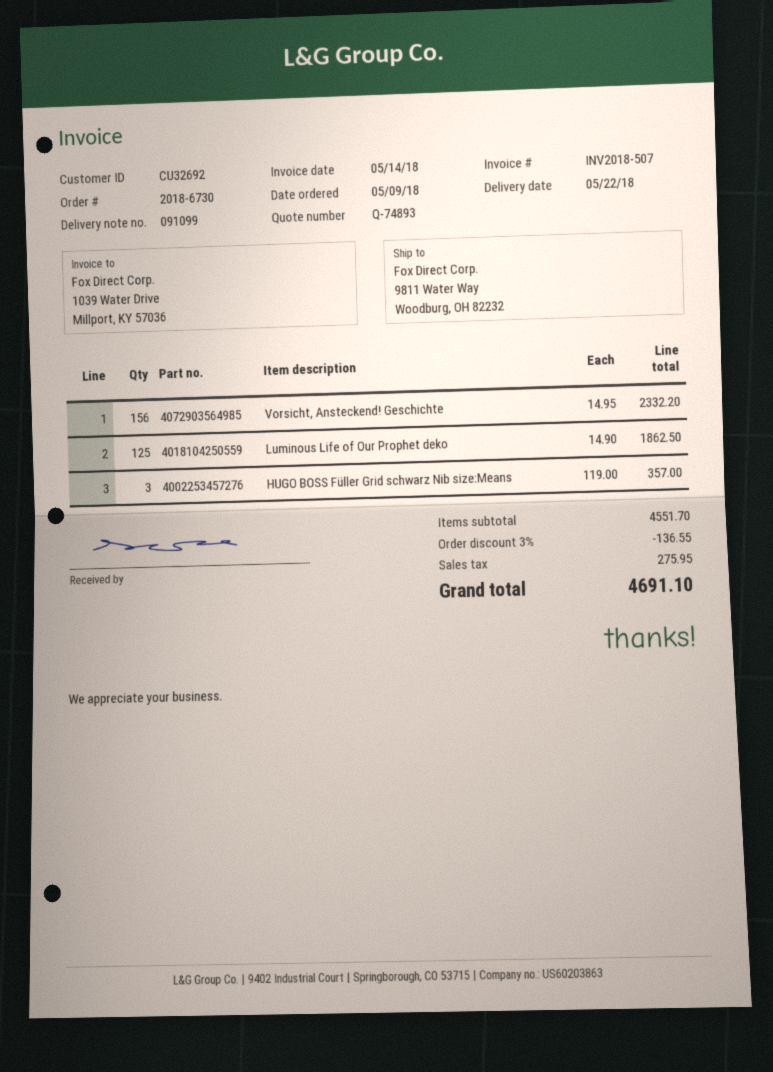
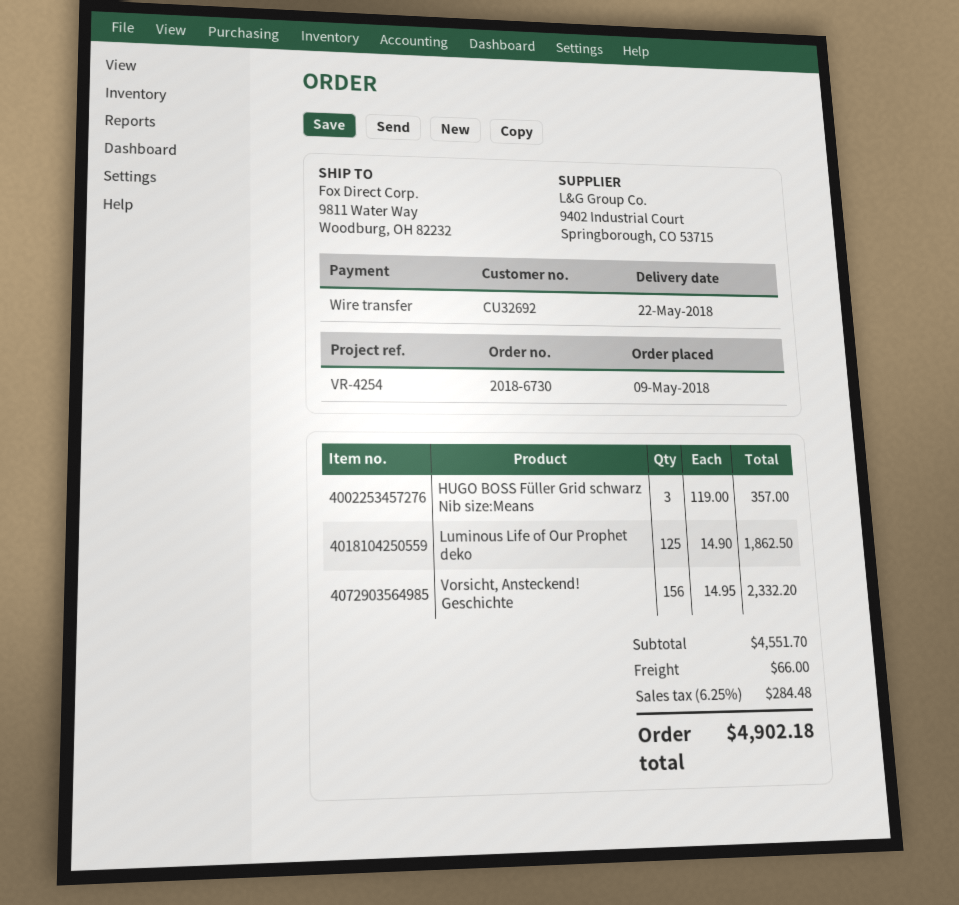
discount: 3% = 136.55 -> none
shipping: none -> 66.00
tax: 275.95 -> 284.48
total: 4691.10 -> 4902.18

